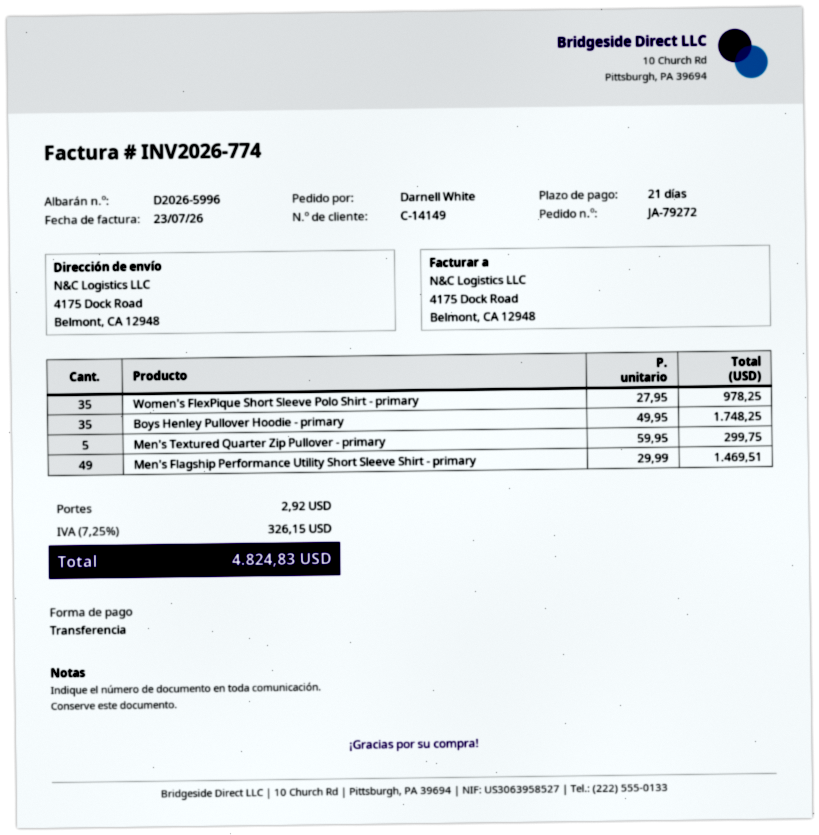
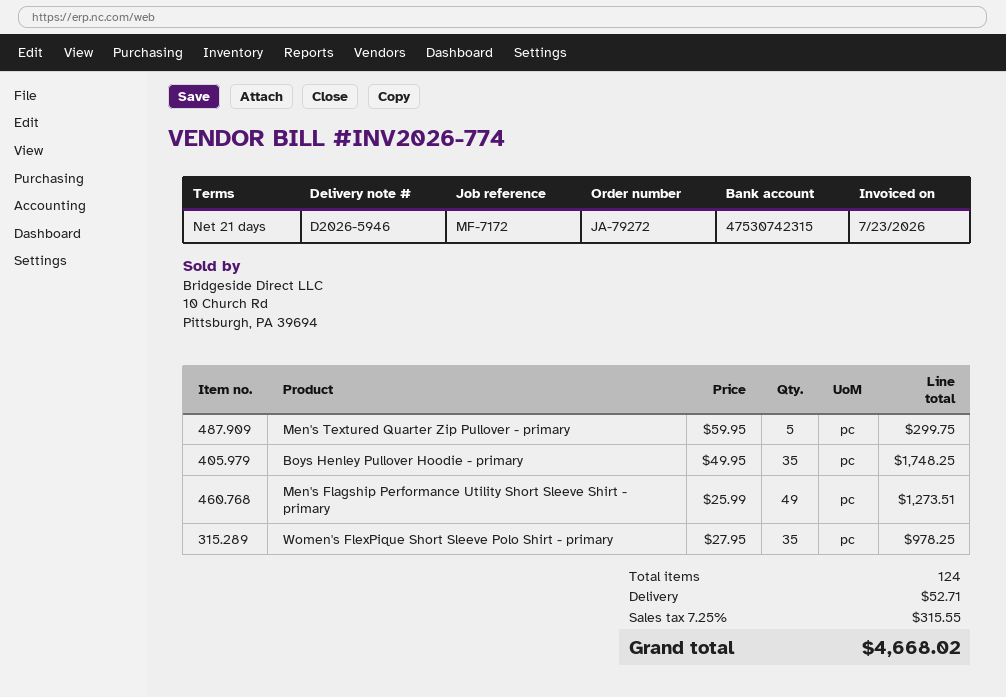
delivery note number: D2026-5996 -> D2026-5946
Men's Flagship Performance Utility Short Sleeve Shirt - primary: 49 x 29.99 = 1469.51 -> 49 x 25.99 = 1273.51
shipping: 2.92 -> 52.71
tax: 7.25% = 326.15 -> 7.25% = 315.55
total: 4824.83 -> 4668.02

